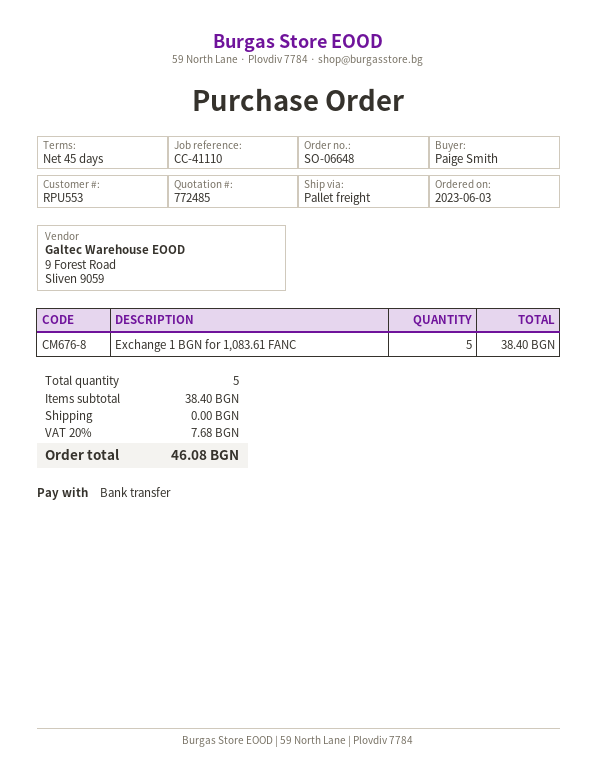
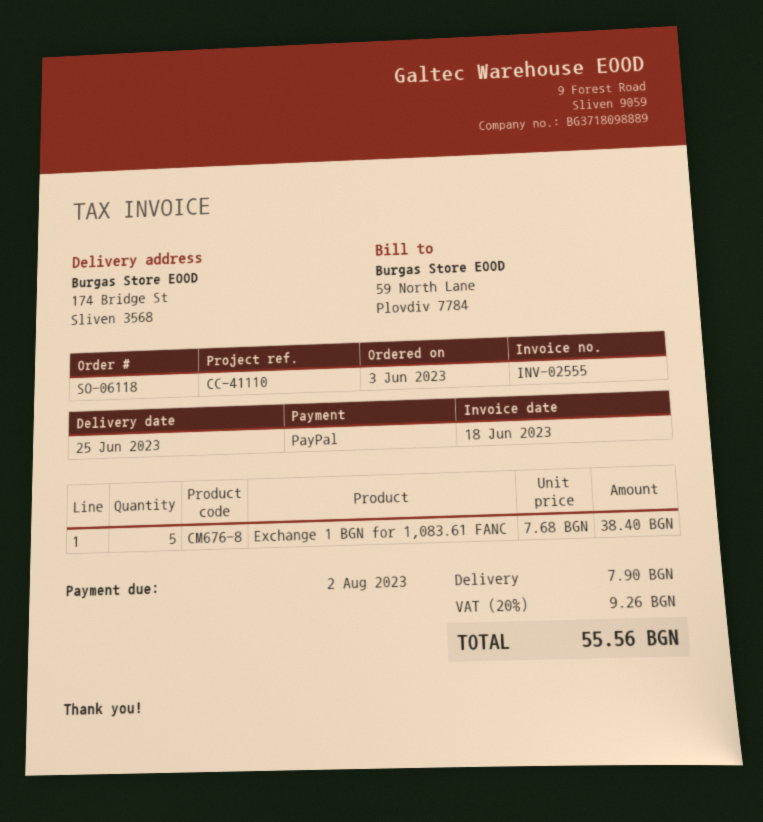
order number: SO-06648 -> SO-06118
payment method: bank transfer -> PayPal
shipping: 0.00 -> 7.90
tax: 20% = 7.68 -> 20% = 9.26
total: 46.08 -> 55.56

